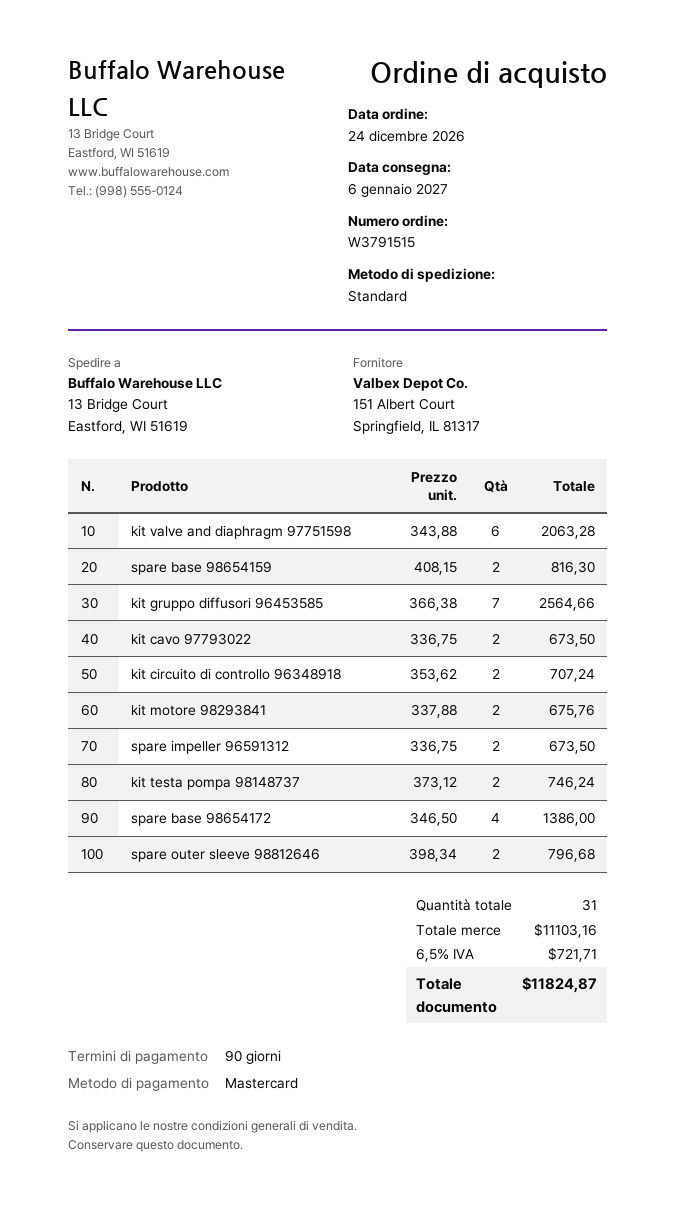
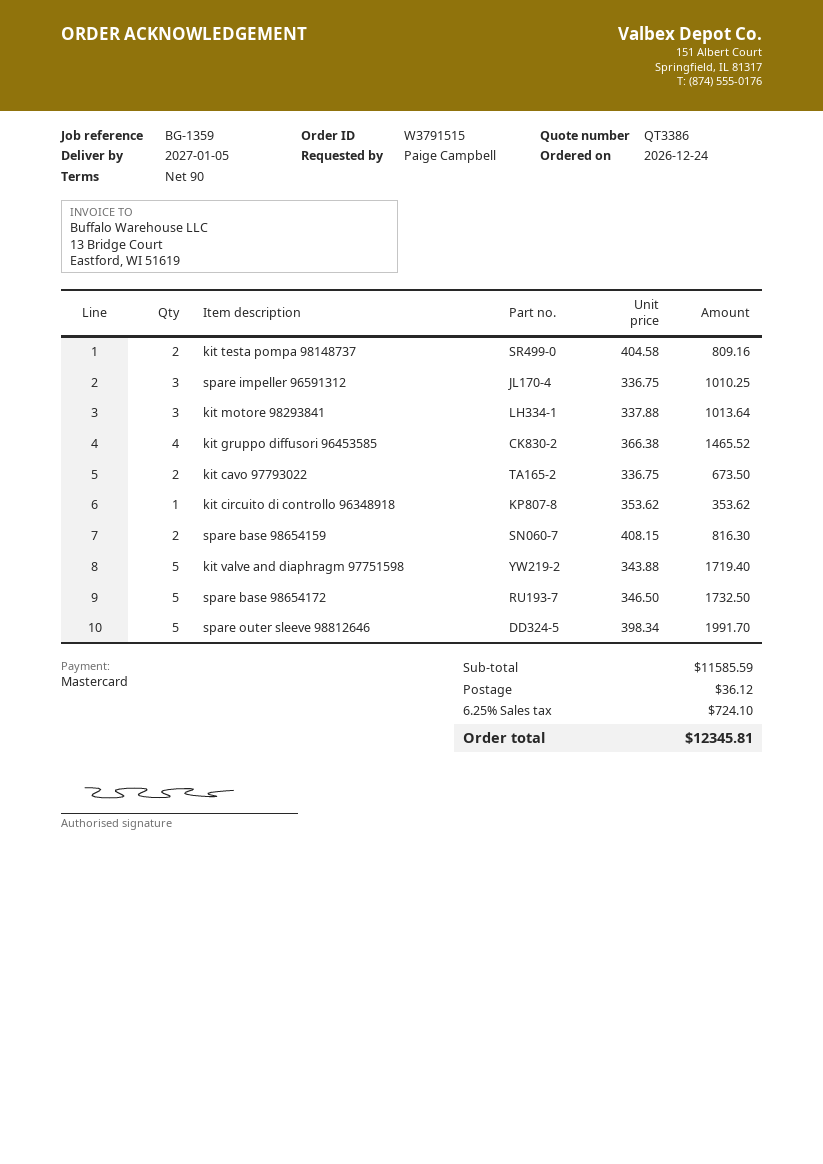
delivery date: 2027-01-06 -> 2027-01-05
kit valve and diaphragm 97751598: 6 x 343.88 = 2063.28 -> 5 x 343.88 = 1719.40
kit gruppo diffusori 96453585: 7 x 366.38 = 2564.66 -> 4 x 366.38 = 1465.52
kit circuito di controllo 96348918: 2 x 353.62 = 707.24 -> 1 x 353.62 = 353.62
kit motore 98293841: 2 x 337.88 = 675.76 -> 3 x 337.88 = 1013.64
spare impeller 96591312: 2 x 336.75 = 673.50 -> 3 x 336.75 = 1010.25
kit testa pompa 98148737: 2 x 373.12 = 746.24 -> 2 x 404.58 = 809.16
spare base 98654172: 4 x 346.50 = 1386.00 -> 5 x 346.50 = 1732.50
spare outer sleeve 98812646: 2 x 398.34 = 796.68 -> 5 x 398.34 = 1991.70
subtotal: 11103.16 -> 11585.59
shipping: none -> 36.12
tax: 6.5% = 721.71 -> 6.25% = 724.10
total: 11824.87 -> 12345.81

